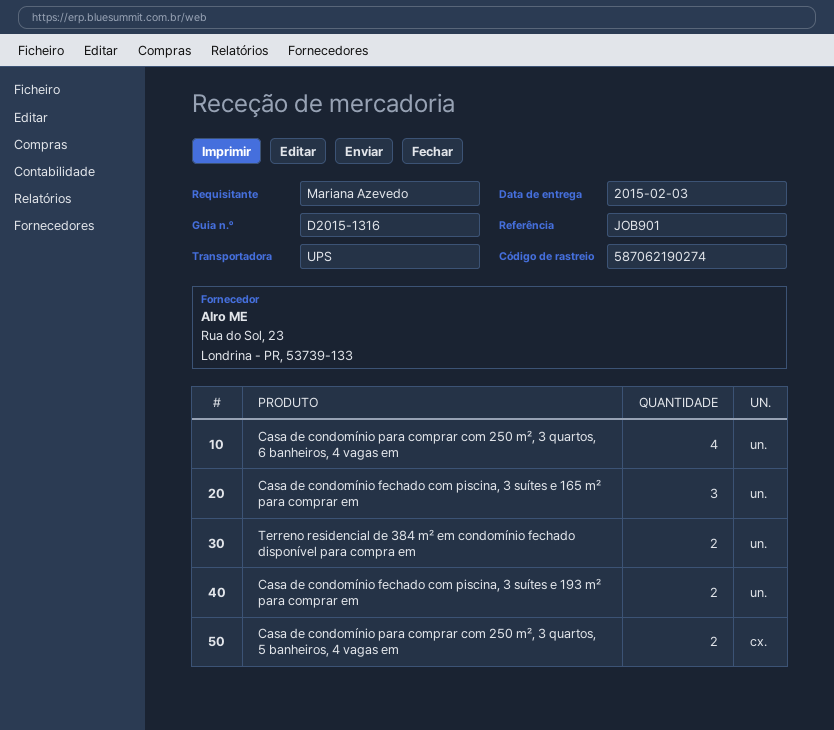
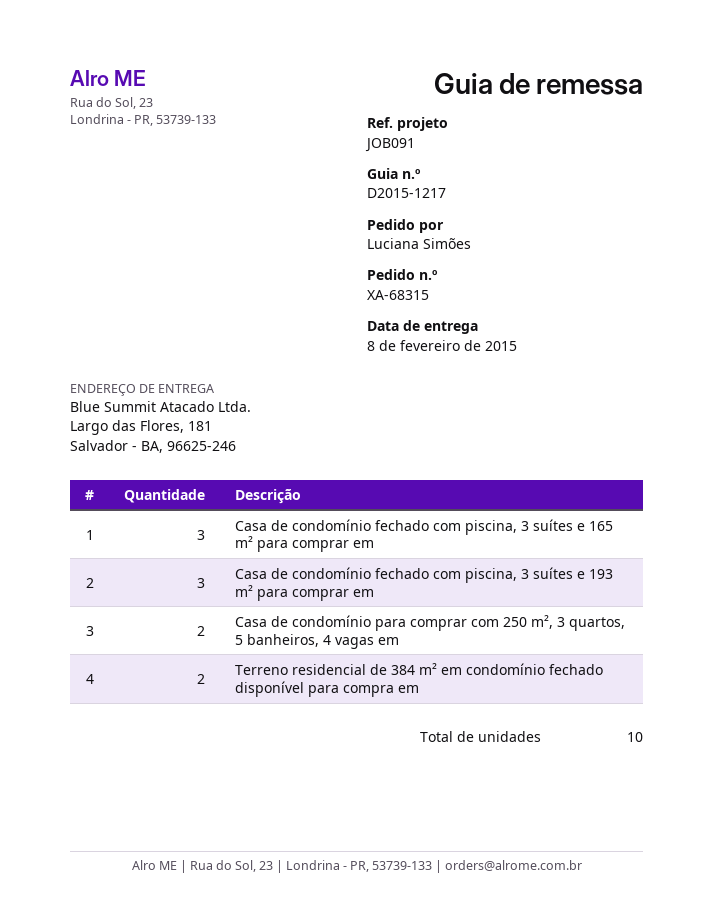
delivery note number: D2015-1316 -> D2015-1217
delivery date: 2015-02-03 -> 2015-02-08
reference: JOB901 -> JOB091
ordered by: Mariana Azevedo -> Luciana Simões
Casa de condomínio para comprar com 250 m², 3 quartos, 6 banheiros, 4 vagas em: 4 -> none
Casa de condomínio fechado com piscina, 3 suítes e 193 m² para comprar em: 2 -> 3

